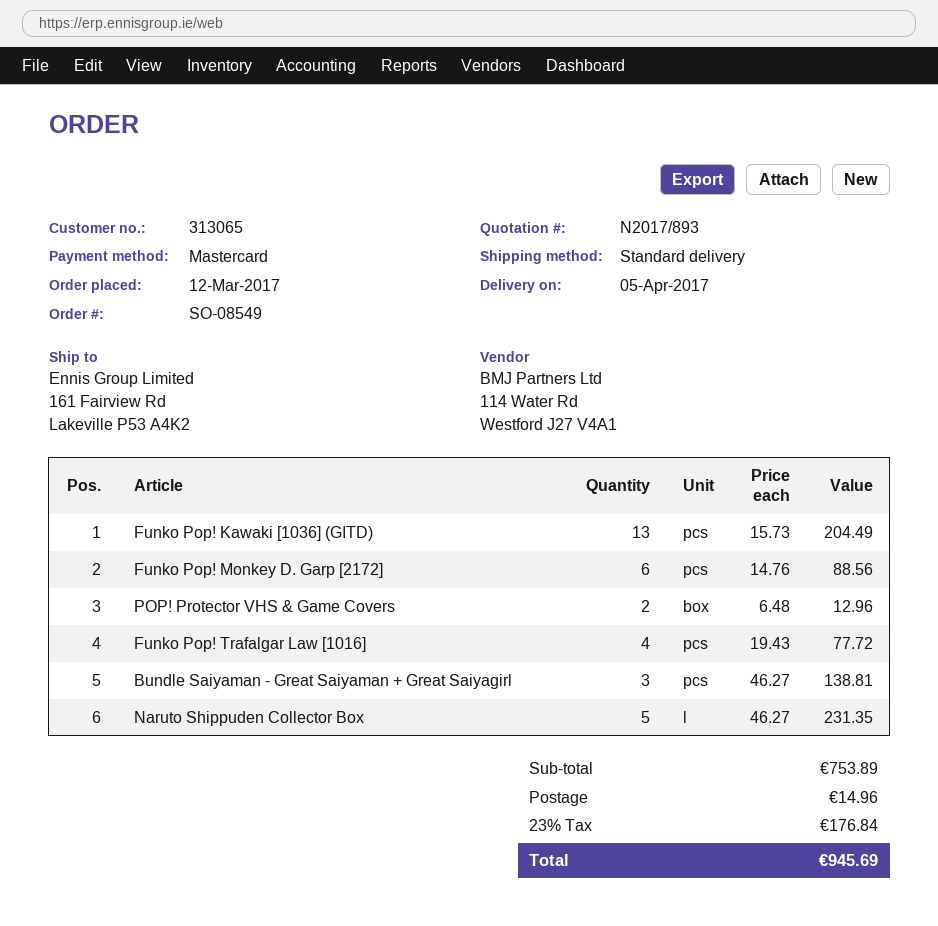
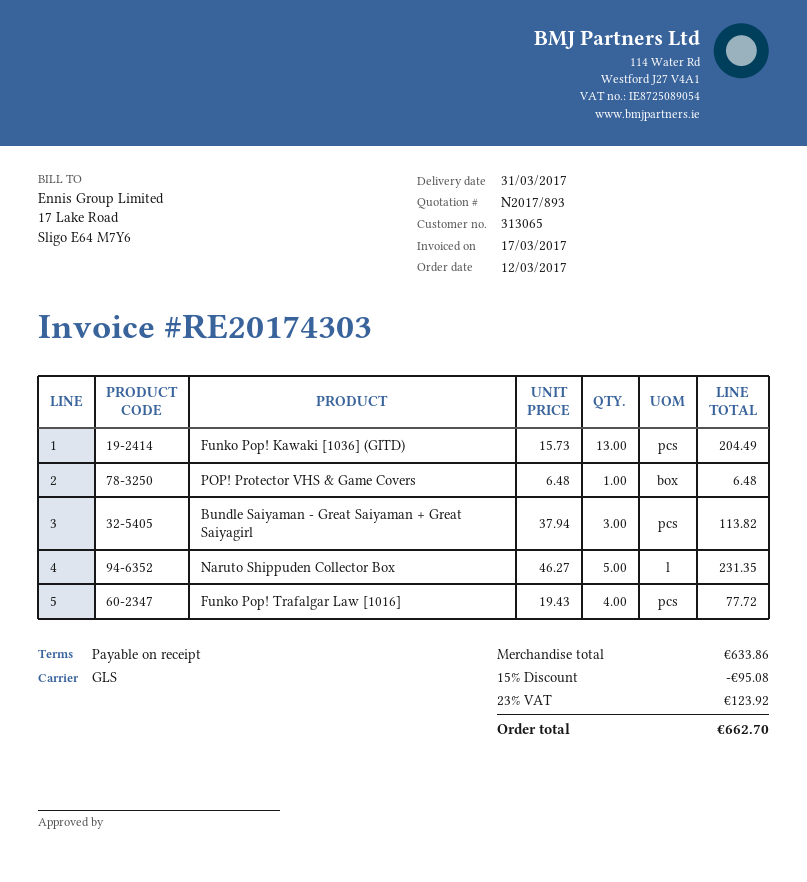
delivery date: 2017-04-05 -> 2017-03-31
shipping method: standard -> GLS
Funko Pop! Monkey D. Garp [2172]: 6 x 14.76 = 88.56 -> none
POP! Protector VHS & Game Covers: 2 x 6.48 = 12.96 -> 1 x 6.48 = 6.48
Bundle Saiyaman - Great Saiyaman + Great Saiyagirl: 3 x 46.27 = 138.81 -> 3 x 37.94 = 113.82
subtotal: 753.89 -> 633.86
discount: none -> 15% = 95.08
shipping: 14.96 -> none
tax: 23% = 176.84 -> 23% = 123.92
total: 945.69 -> 662.70

